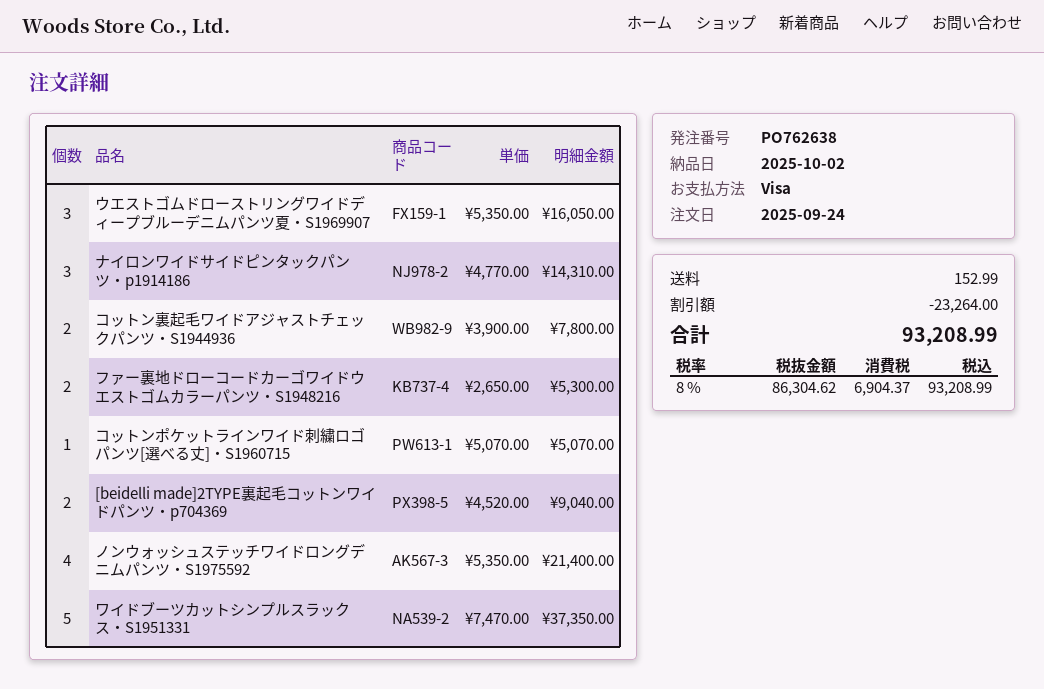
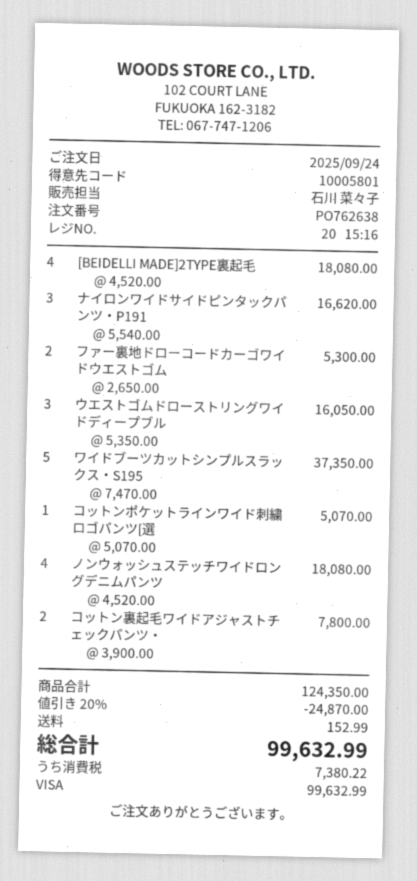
ナイロンワイドサイドピンタックパンツ・p1914186: 3 x 4770.00 = 14310.00 -> 3 x 5540.00 = 16620.00
[beidelli made]2TYPE裏起毛コットンワイドパンツ・p704369: 2 x 4520.00 = 9040.00 -> 4 x 4520.00 = 18080.00
ノンウォッシュステッチワイドロングデニムパンツ・S1975592: 4 x 5350.00 = 21400.00 -> 4 x 4520.00 = 18080.00
discount: 23264.00 -> 24870.00
tax: 6904.37 -> 7380.22
total: 93208.99 -> 99632.99

